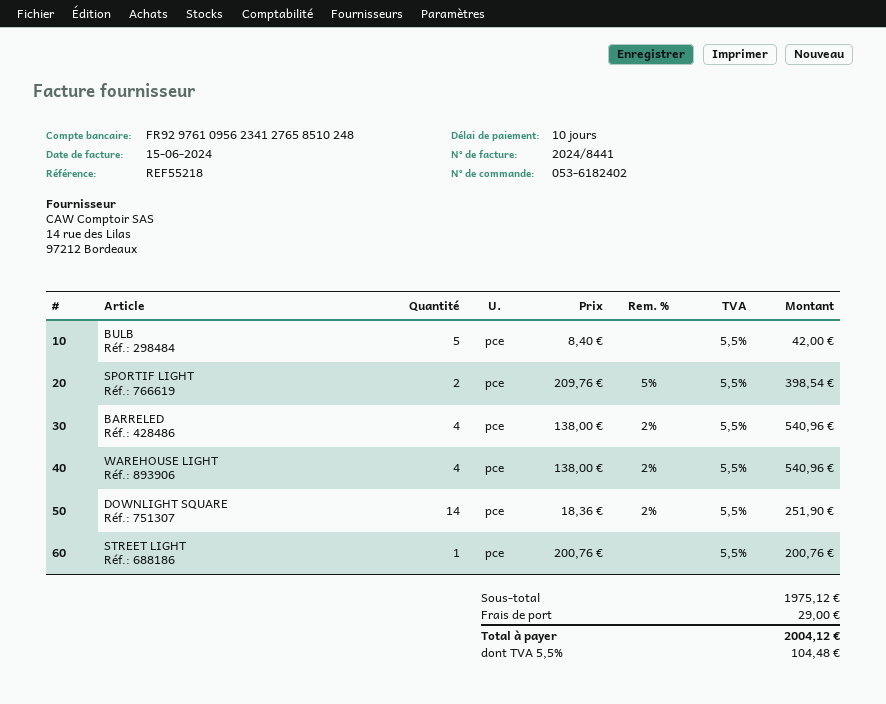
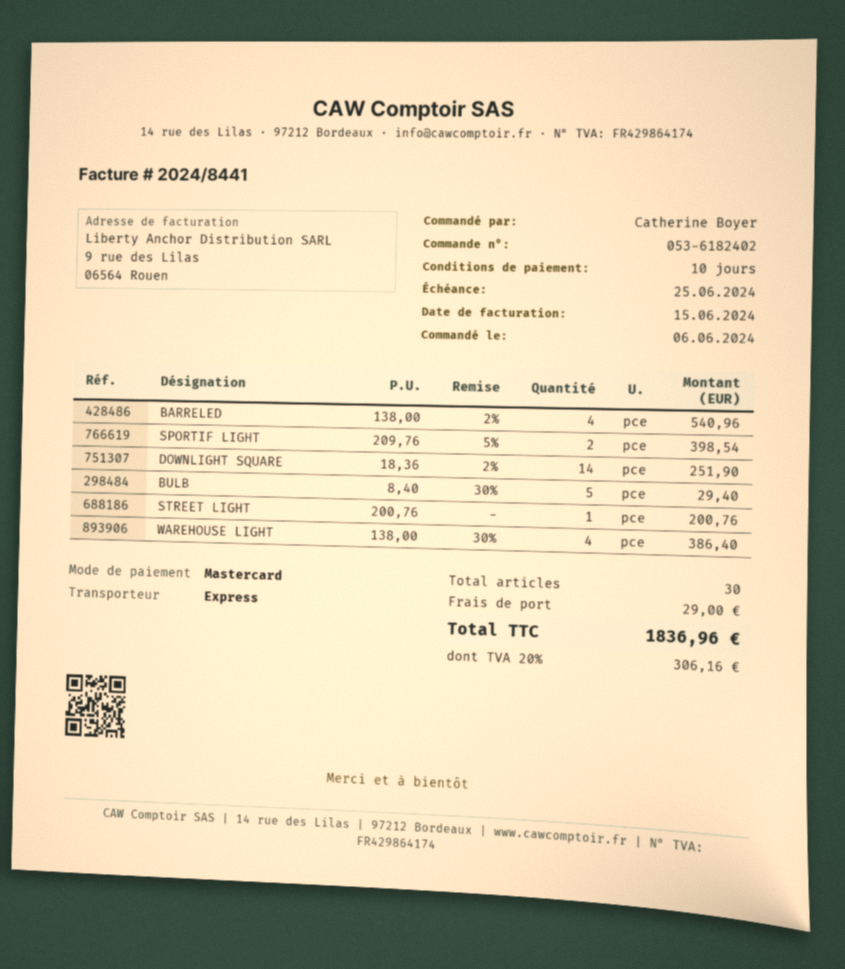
BULB: 5 x 8.40 = 42.00 -> 5 x 8.40 - 30% = 29.40
WAREHOUSE LIGHT: 4 x 138.00 - 2% = 540.96 -> 4 x 138.00 - 30% = 386.40
tax: 5.5% = 104.48 -> 20% = 306.16
total: 2004.12 -> 1836.96

